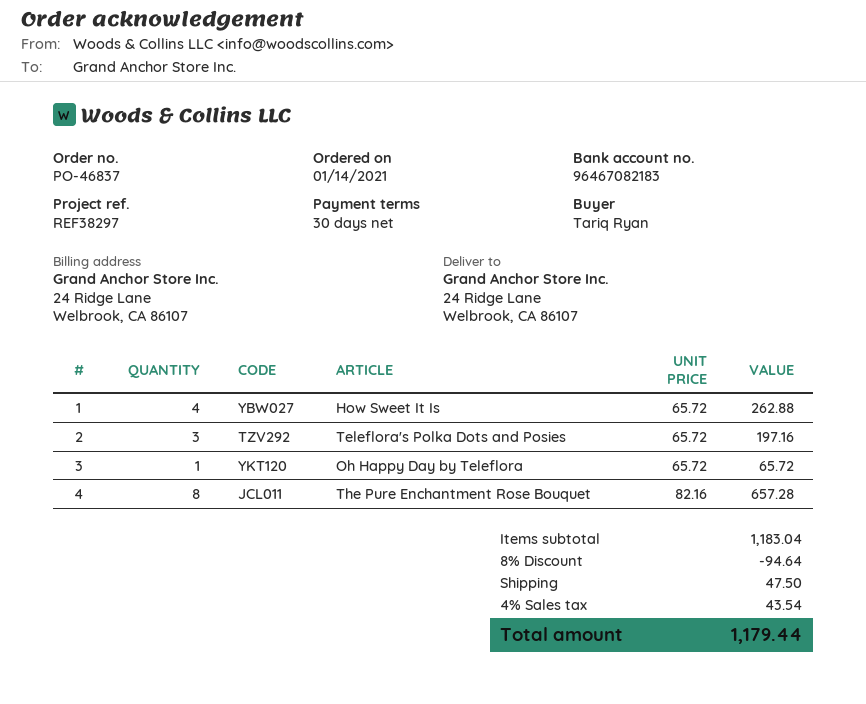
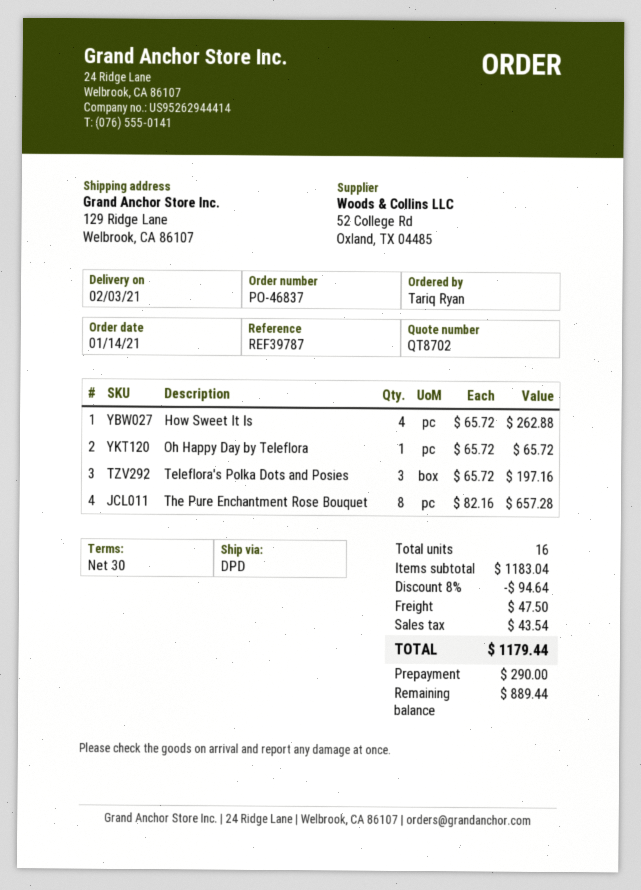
reference: REF38297 -> REF39787
ship to: 24 Ridge Lane, Welbrook, CA 86107 -> 129 Ridge Lane, Welbrook, CA 86107

